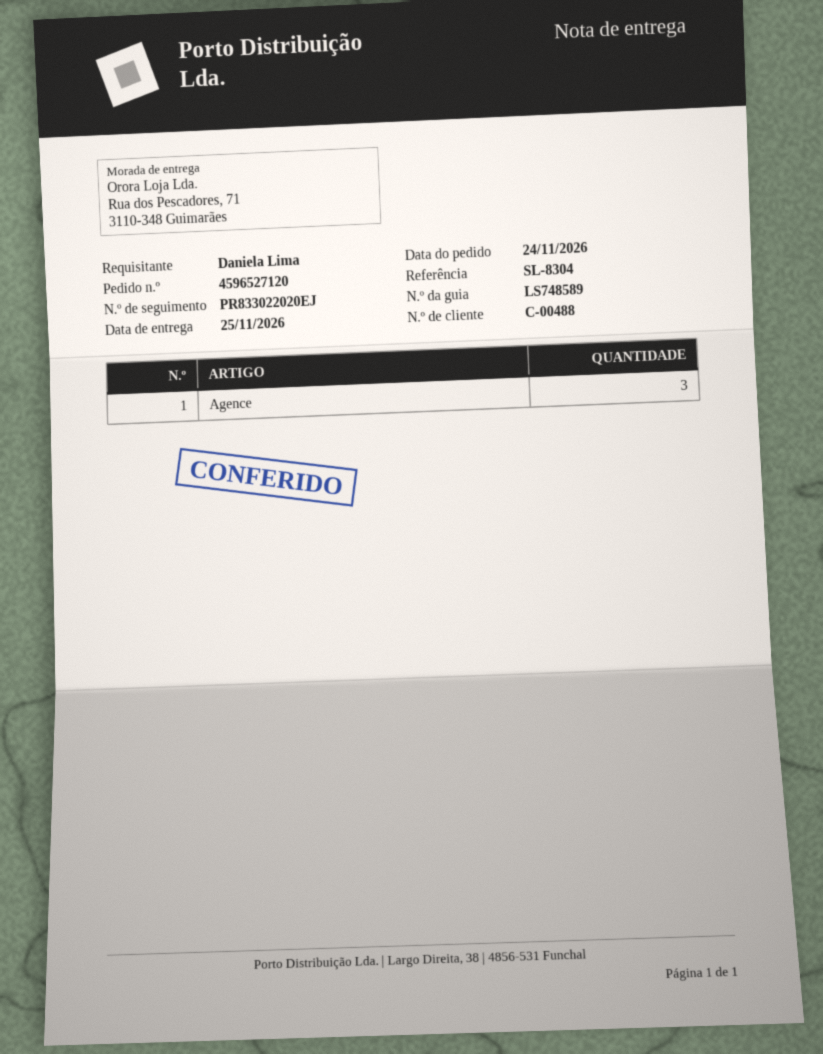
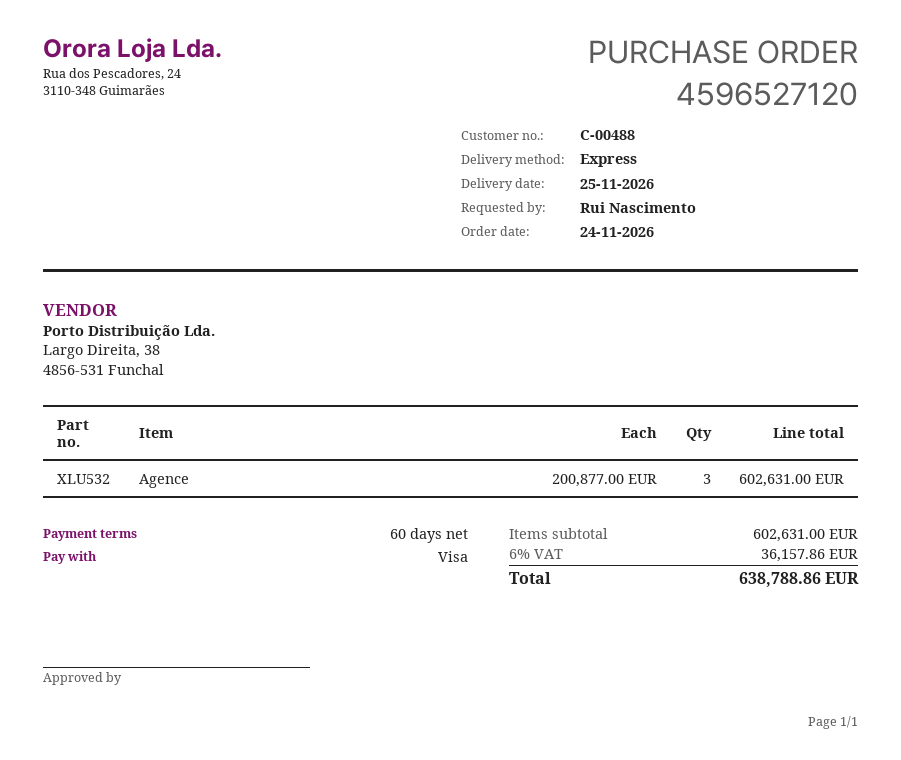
ordered by: Daniela Lima -> Rui Nascimento

